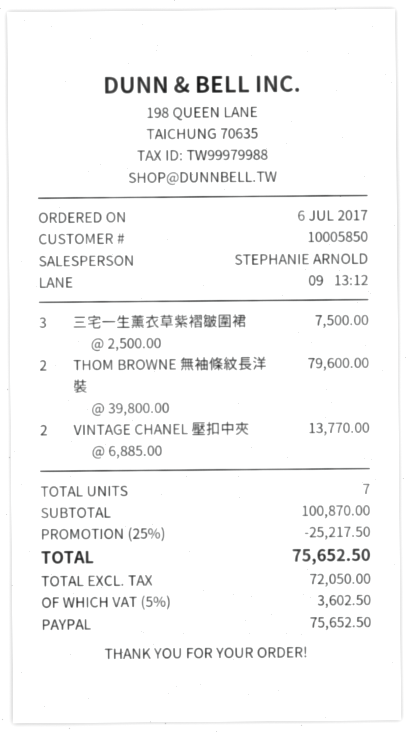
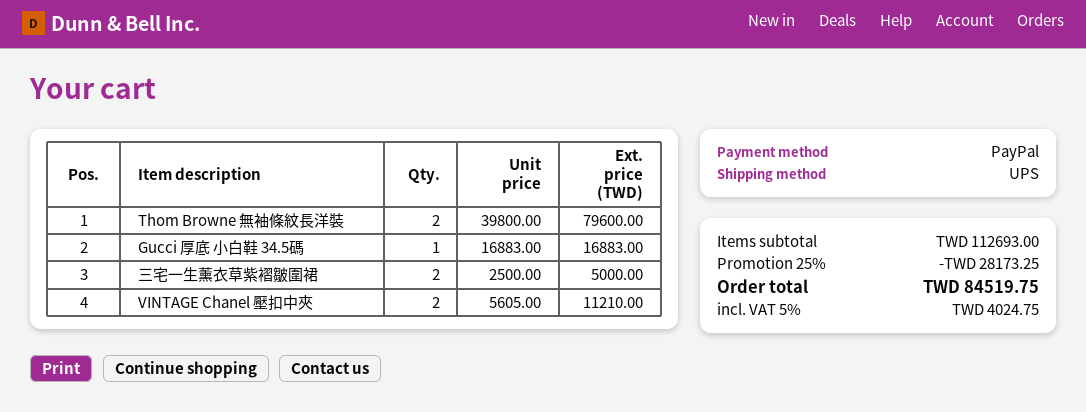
三宅一生薰衣草紫褶皺圍裙: 3 x 2500.00 = 7500.00 -> 2 x 2500.00 = 5000.00
VINTAGE CHANEL 壓扣中夾: 2 x 6885.00 = 13770.00 -> 2 x 5605.00 = 11210.00
Gucci 厚底 小白鞋 34.5碼: none -> 1 x 16883.00 = 16883.00
subtotal: 100870.00 -> 112693.00
discount: 25% = 25217.50 -> 25% = 28173.25
tax: 5% = 3602.50 -> 5% = 4024.75
total: 75652.50 -> 84519.75

